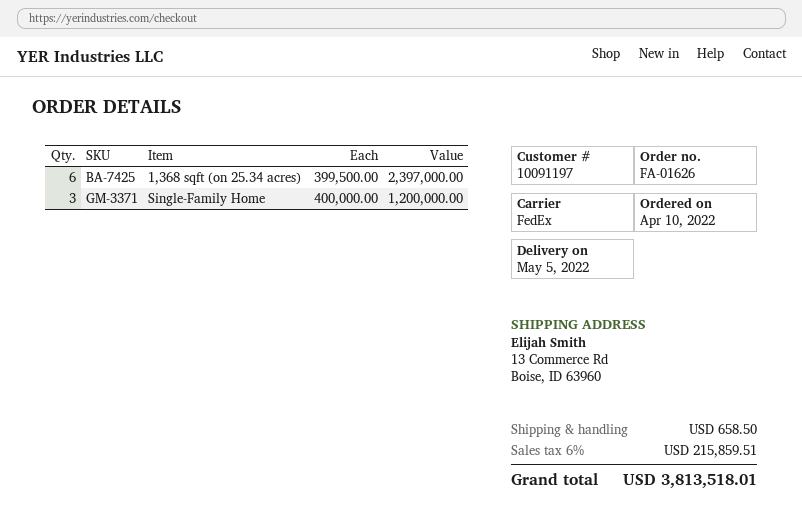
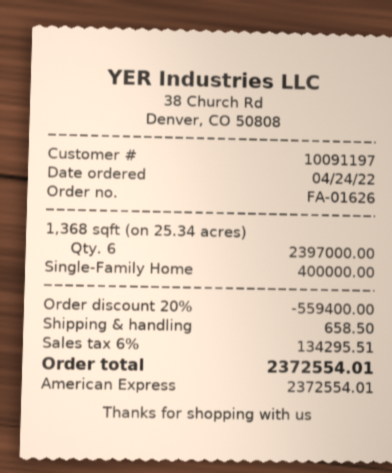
order date: 2022-04-10 -> 2022-04-24
Single-Family Home: 3 for 1200000.00 -> 1 for 400000.00
discount: none -> 20% = 559400.00
tax: 6% = 215859.51 -> 6% = 134295.51
total: 3813518.01 -> 2372554.01

